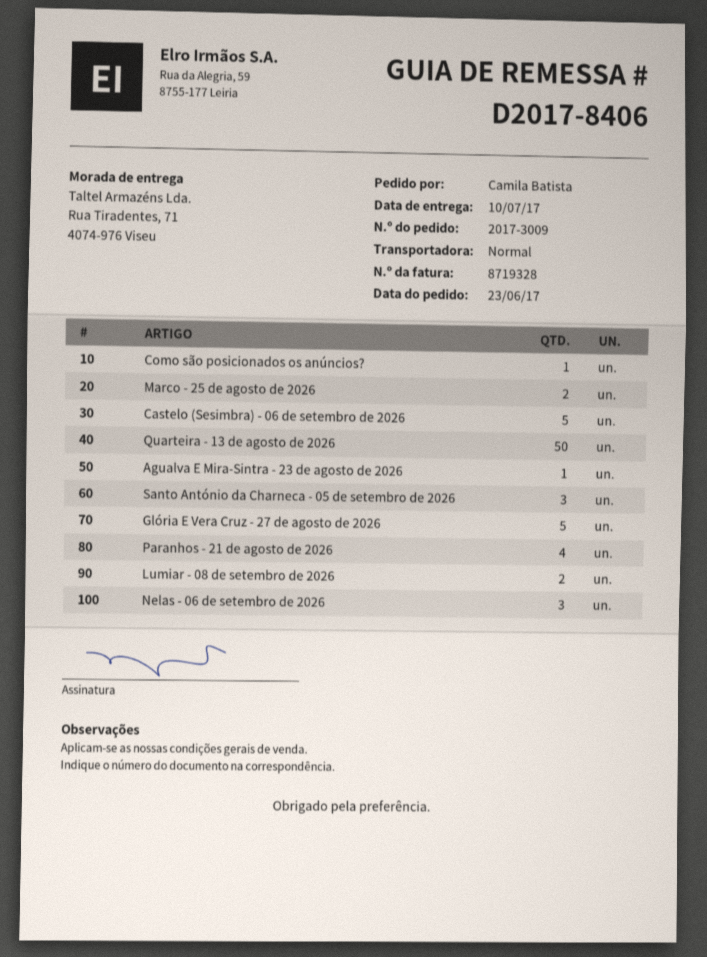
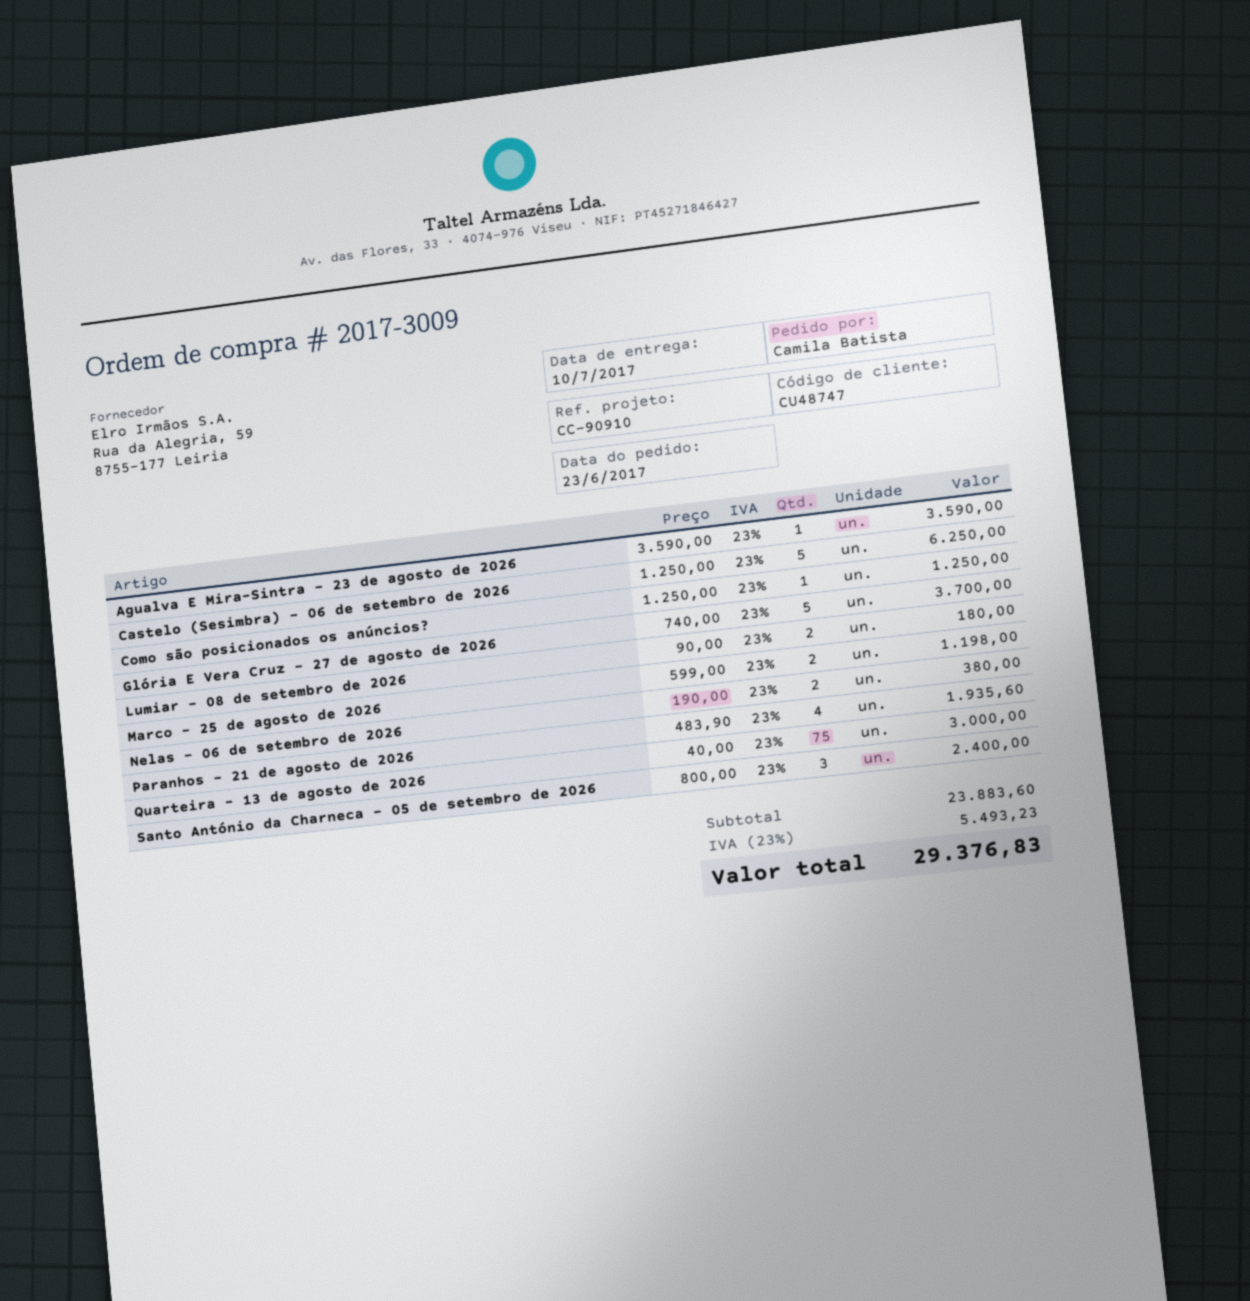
Quarteira - 13 de agosto de 2026: 50 -> 75
Nelas - 06 de setembro de 2026: 3 -> 2

